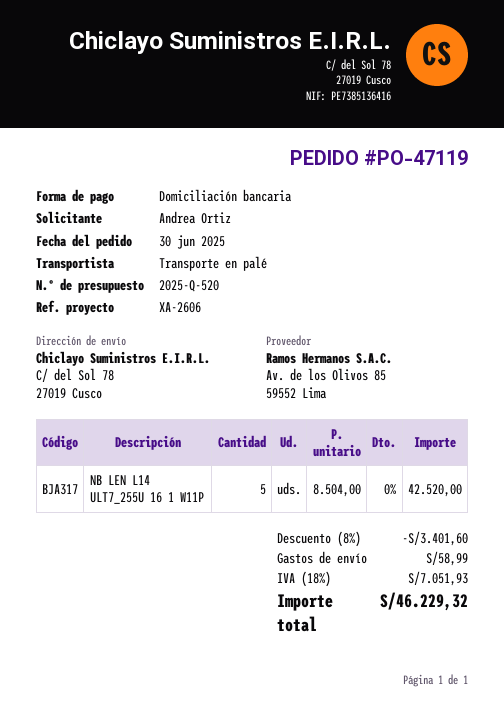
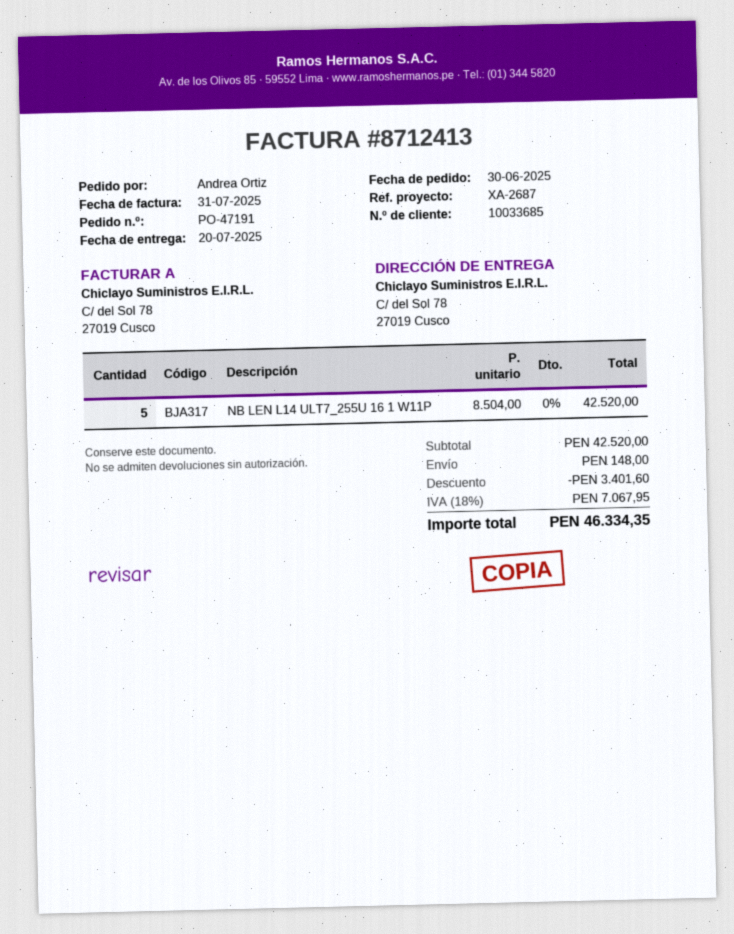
order number: PO-47119 -> PO-47191
reference: XA-2606 -> XA-2687
shipping: 58.99 -> 148.00
tax: 18% = 7051.93 -> 18% = 7067.95
total: 46229.32 -> 46334.35

